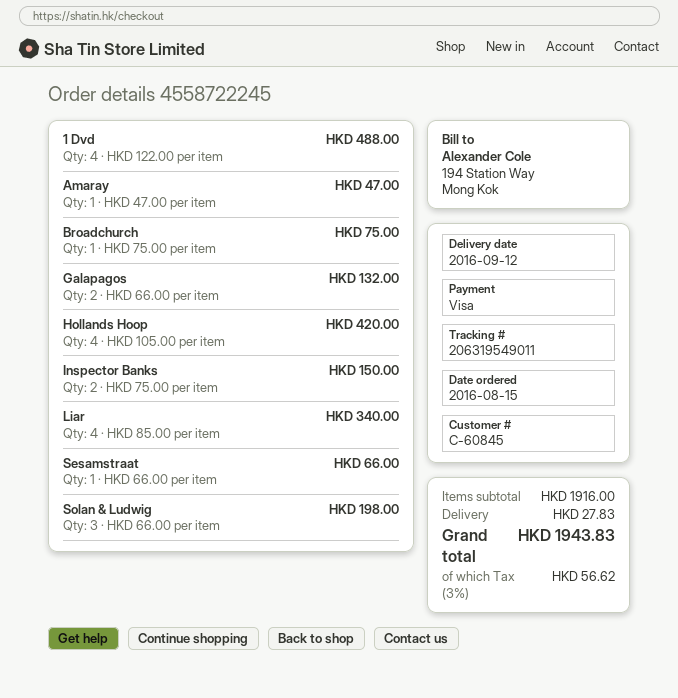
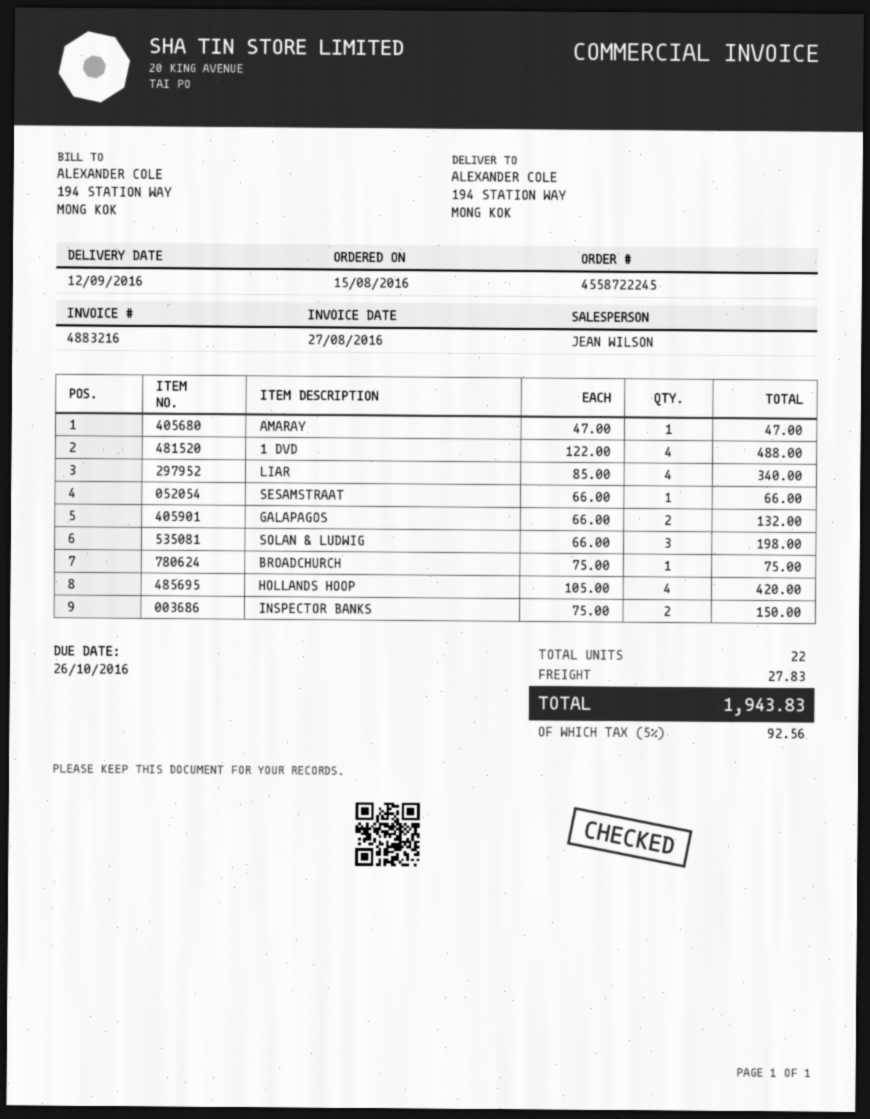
tax: 3% = 56.62 -> 5% = 92.56

